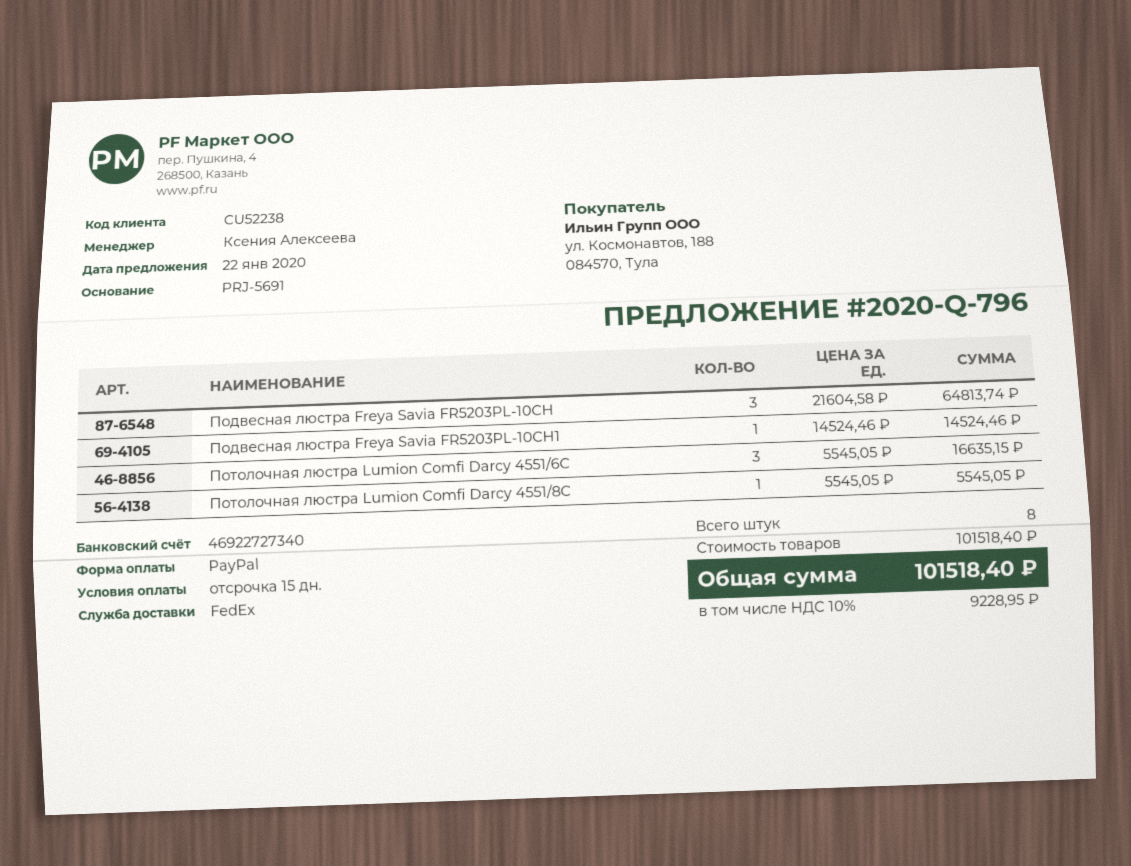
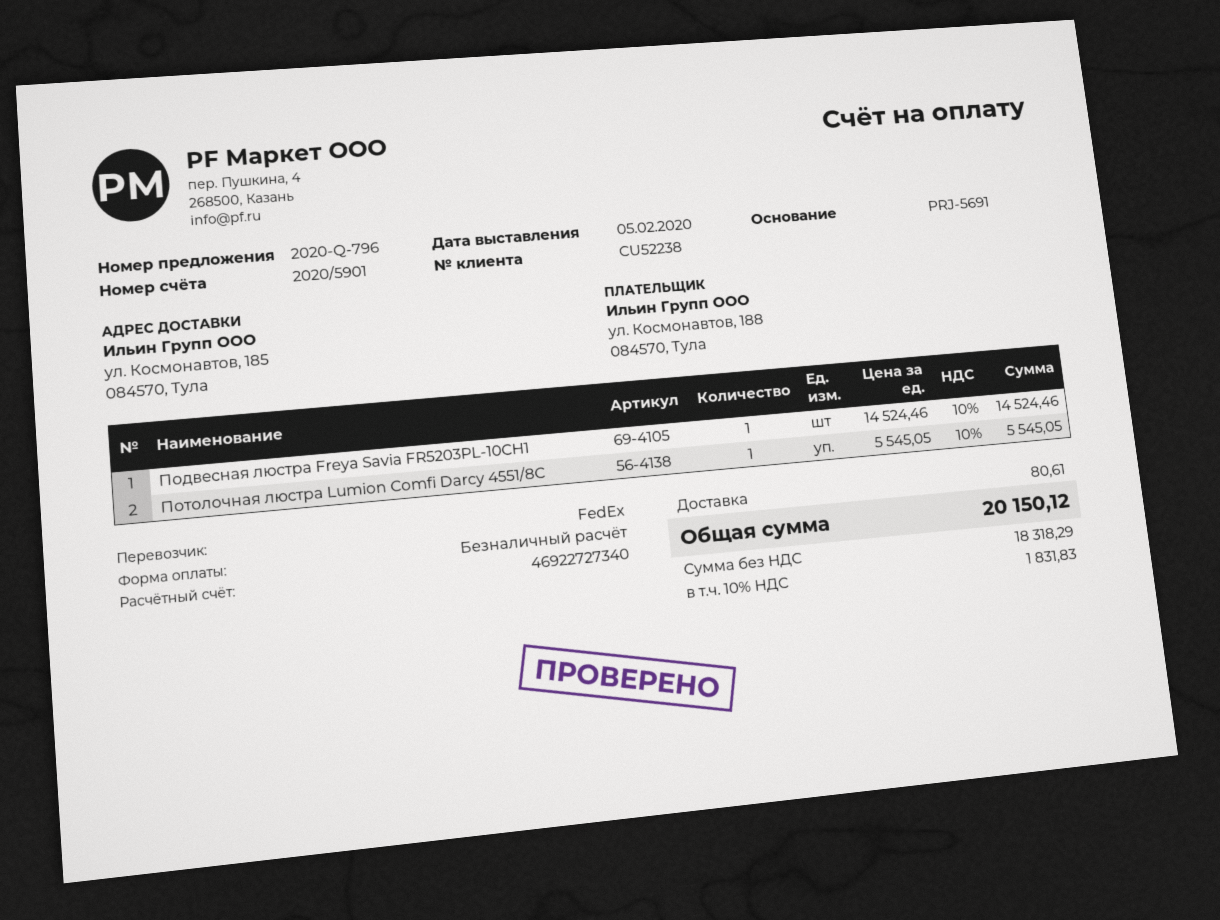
payment method: PayPal -> bank transfer
Подвесная люстра Freya Savia FR5203PL-10CH: 3 x 21604.58 = 64813.74 -> none
Потолочная люстра Lumion Comfi Darcy 4551/6C: 3 x 5545.05 = 16635.15 -> none
shipping: none -> 80.61
tax: 10% = 9228.95 -> 10% = 1831.83
total: 101518.40 -> 20150.12

